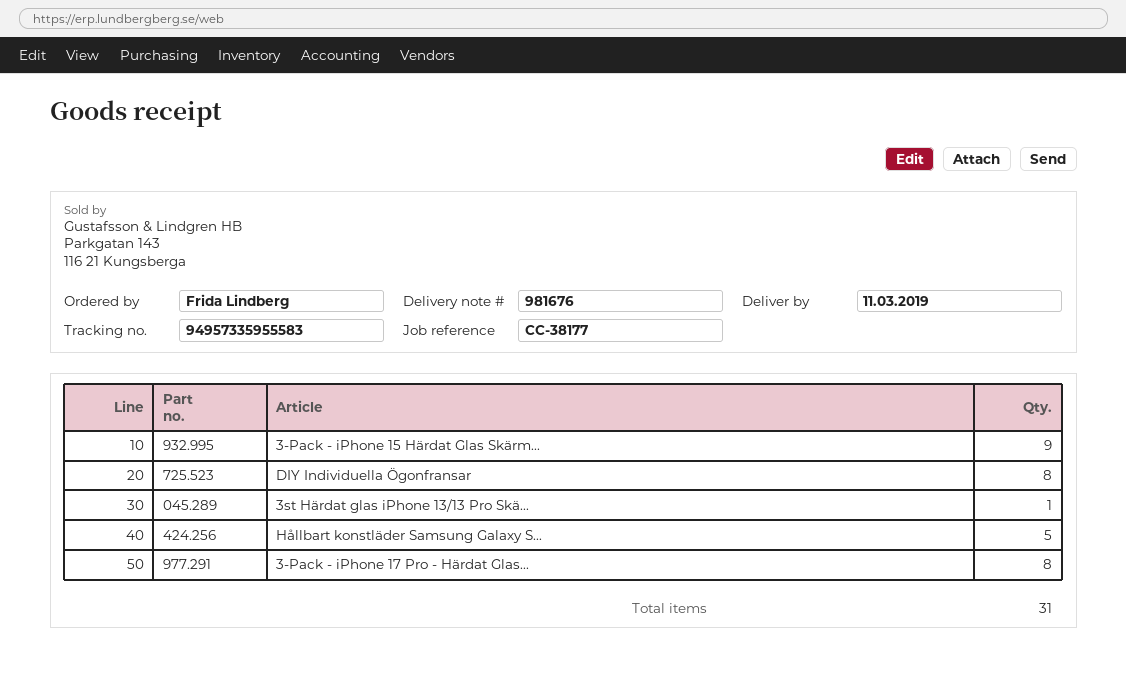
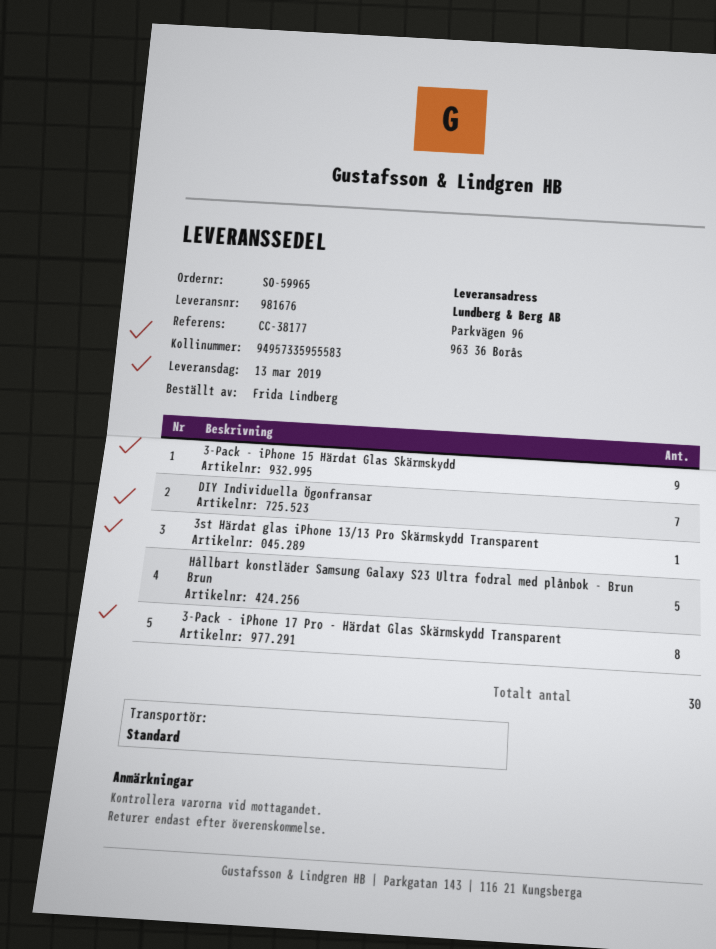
delivery date: 2019-03-11 -> 2019-03-13
DIY Individuella Ögonfransar: 8 -> 7
total quantity: 31 -> 30

